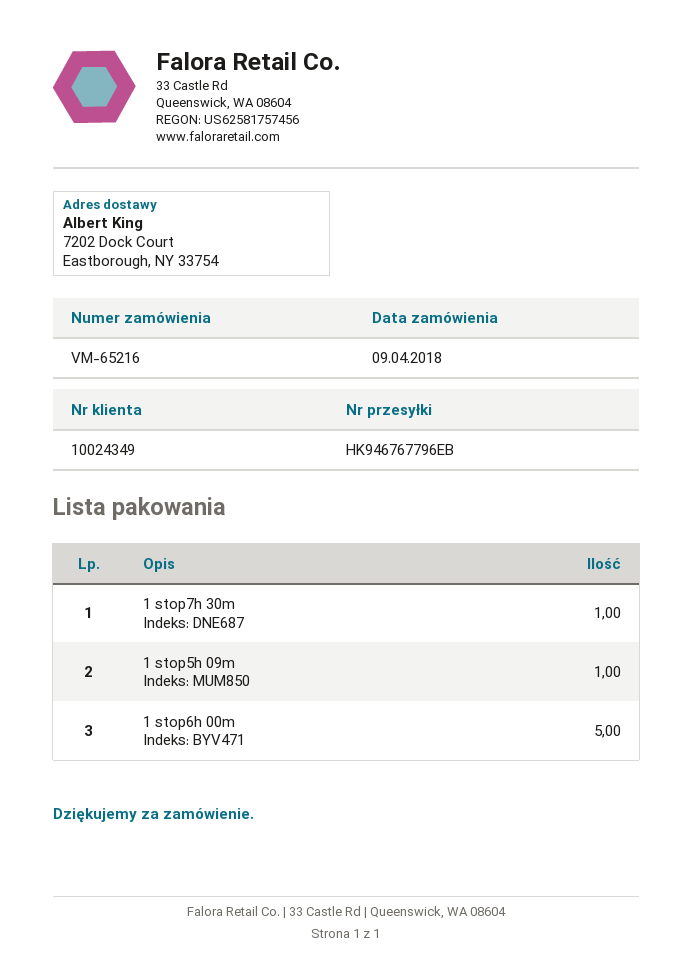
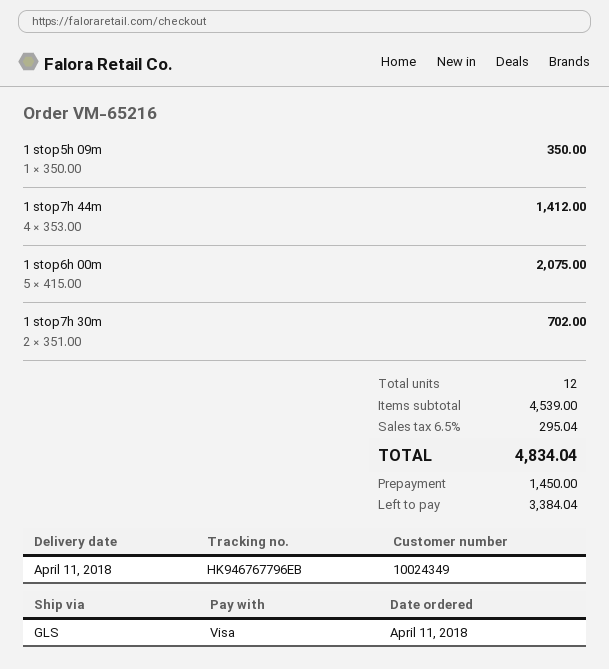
order date: 2018-04-09 -> 2018-04-11
1 stop7h 30m: 1 -> 2
1 stop7h 44m: none -> 4

